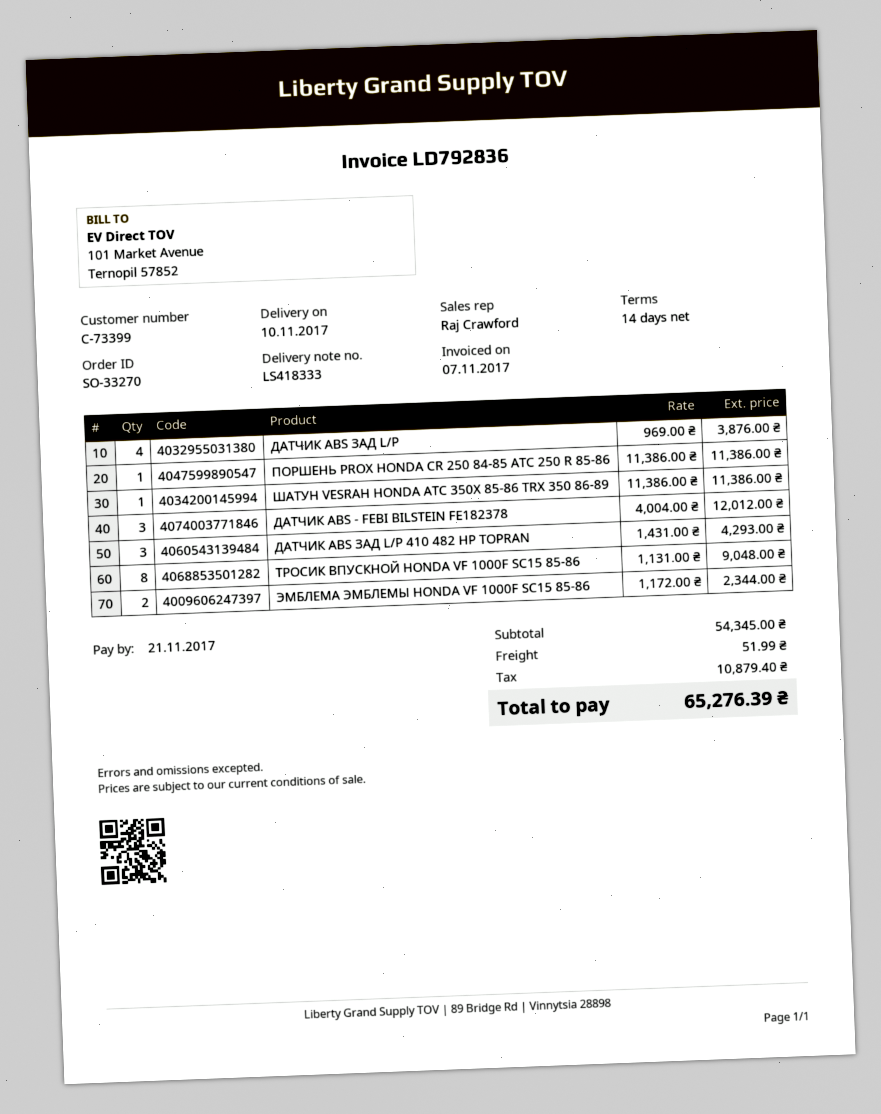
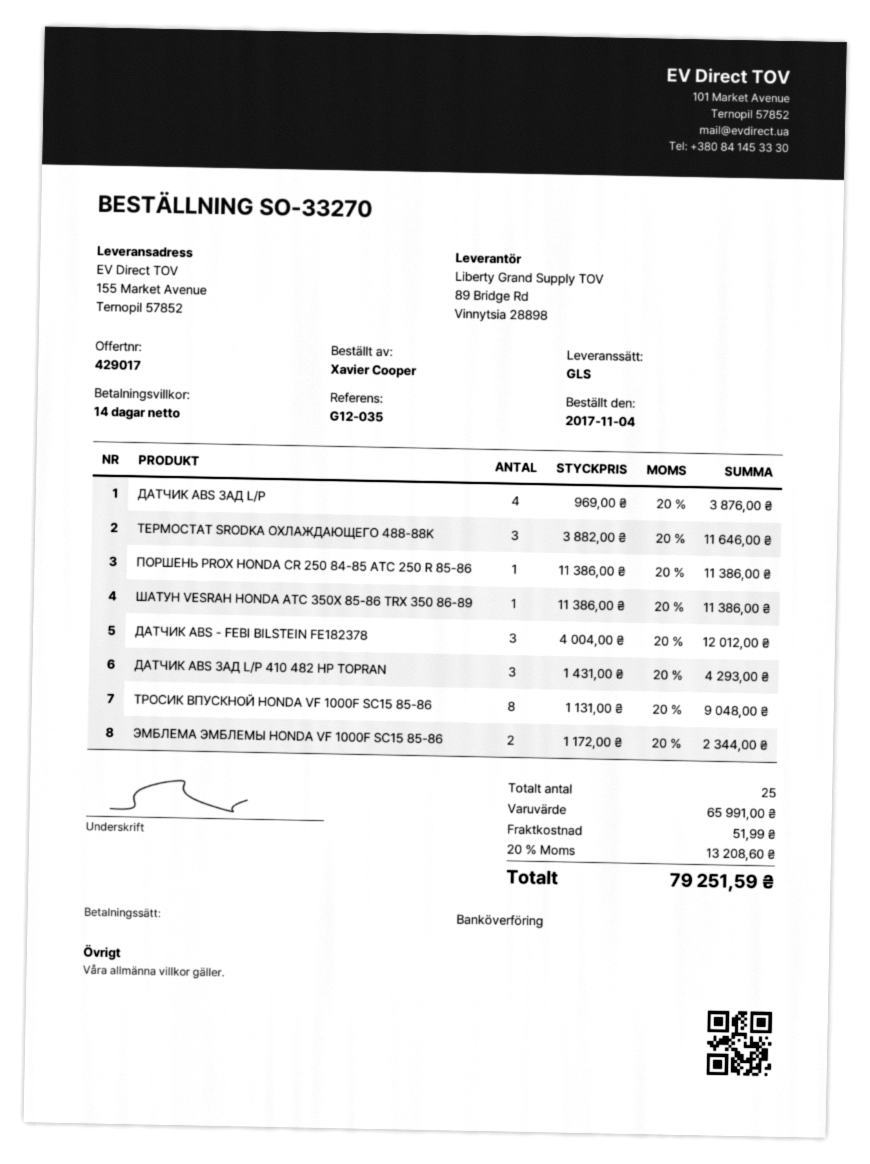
ТЕРМОСТАТ SRODKA ОХЛАЖДАЮЩЕГО 488-88K: none -> 3 x 3882.00 = 11646.00
subtotal: 54345.00 -> 65991.00
tax: 10879.40 -> 13208.60
total: 65276.39 -> 79251.59

